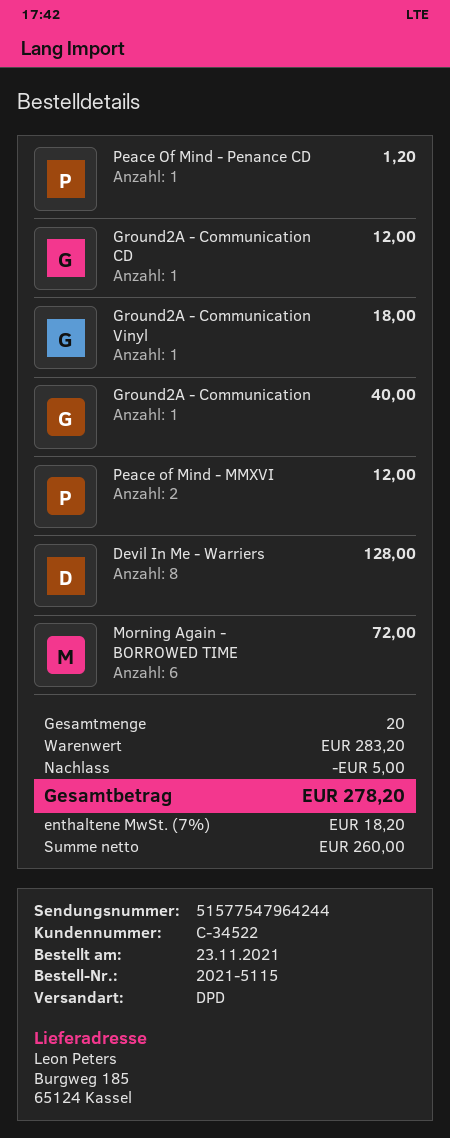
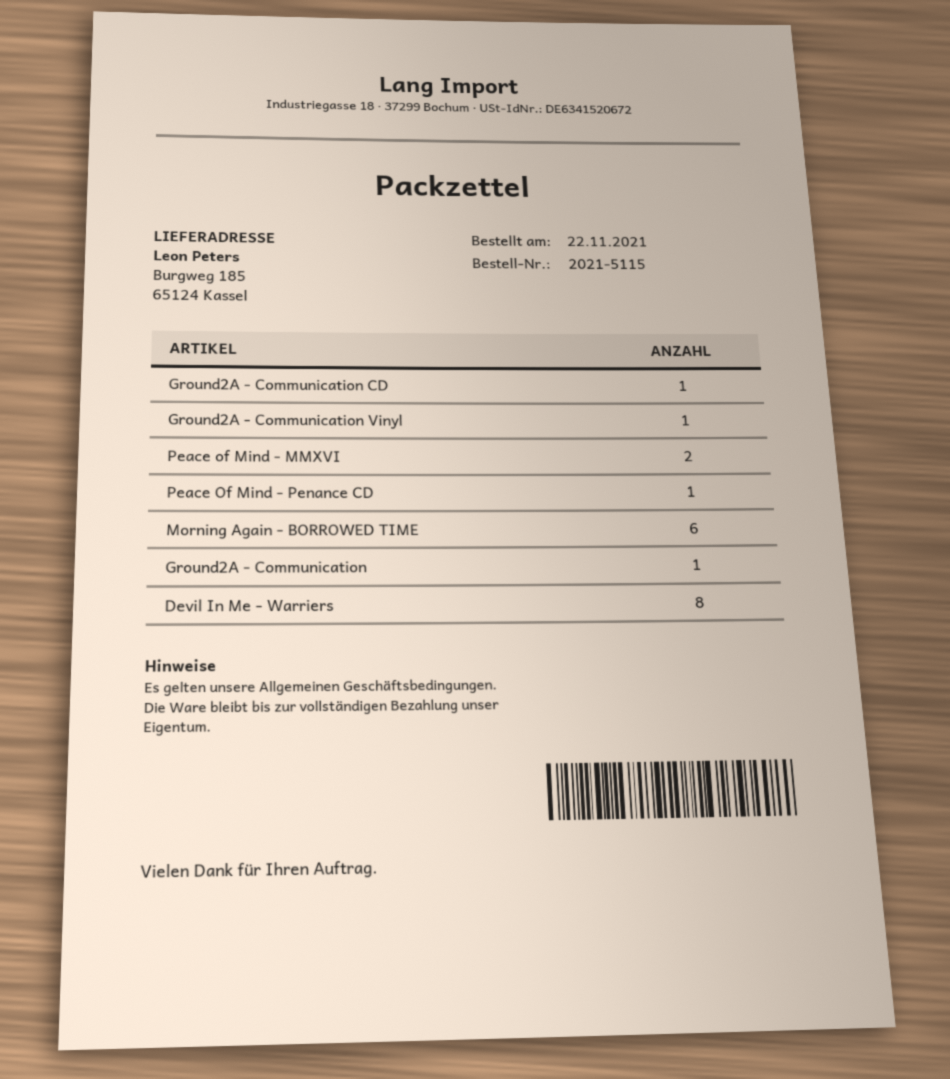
order date: 2021-11-23 -> 2021-11-22

